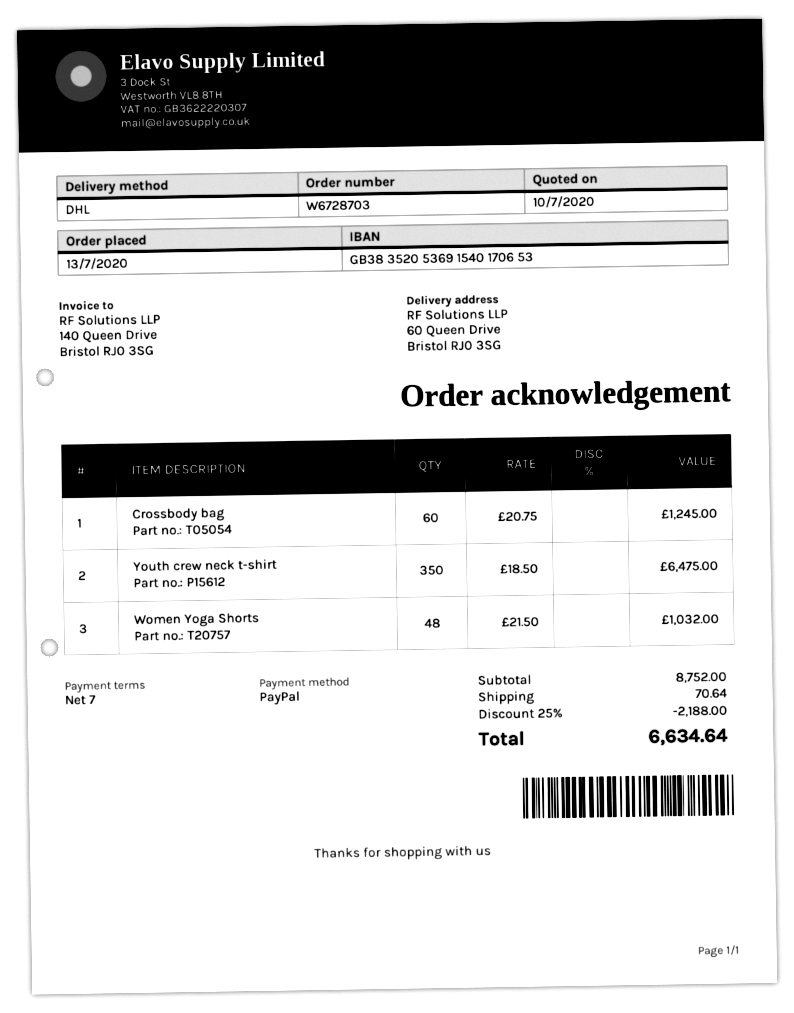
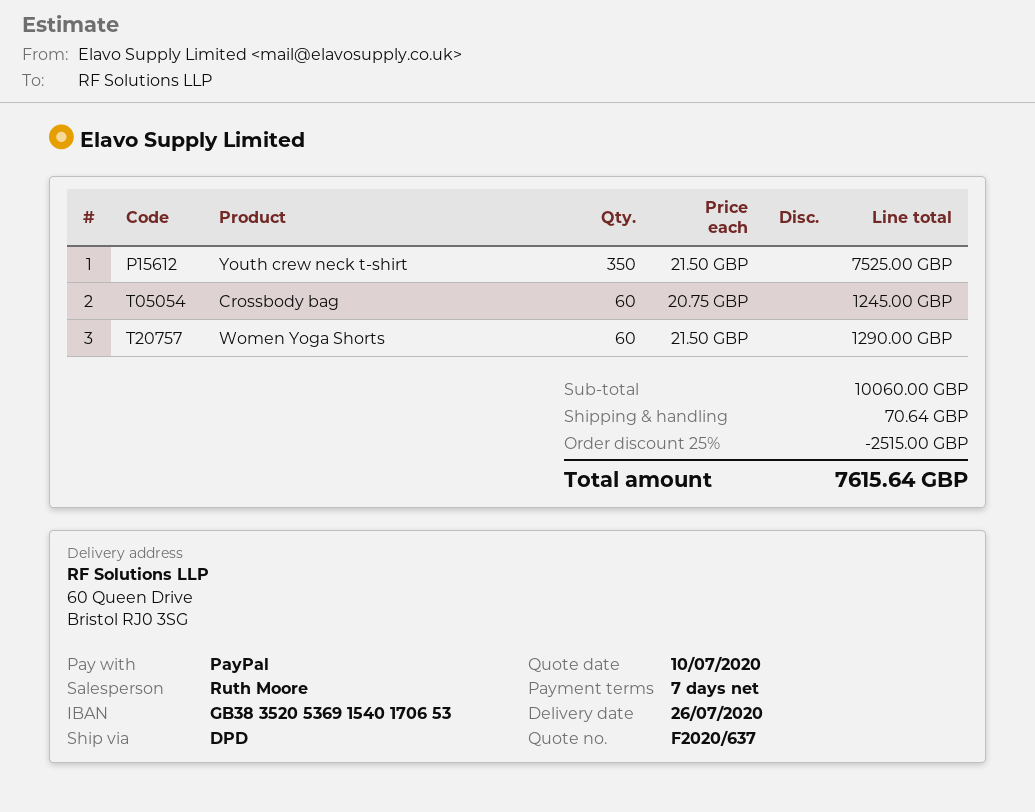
shipping method: DHL -> DPD
Youth crew neck t-shirt: 350 x 18.50 = 6475.00 -> 350 x 21.50 = 7525.00
Women Yoga Shorts: 48 x 21.50 = 1032.00 -> 60 x 21.50 = 1290.00
subtotal: 8752.00 -> 10060.00
discount: 25% = 2188.00 -> 25% = 2515.00
total: 6634.64 -> 7615.64

